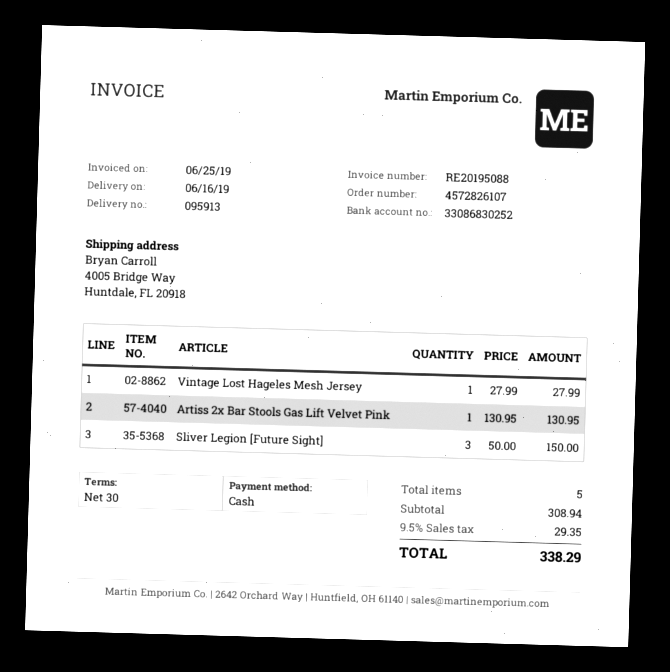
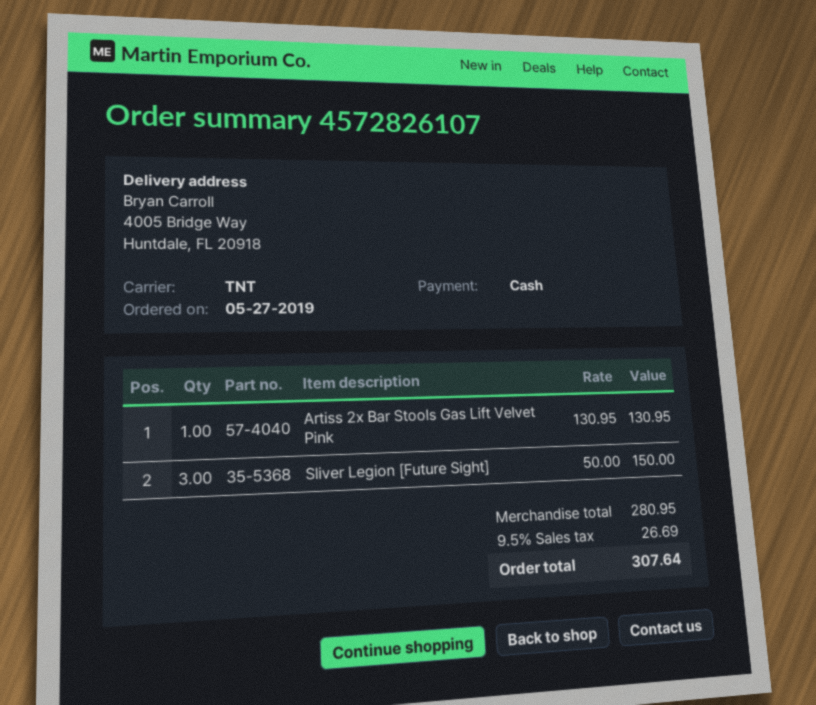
Vintage Lost Hageles Mesh Jersey: 1 x 27.99 = 27.99 -> none
subtotal: 308.94 -> 280.95
tax: 9.5% = 29.35 -> 9.5% = 26.69
total: 338.29 -> 307.64

